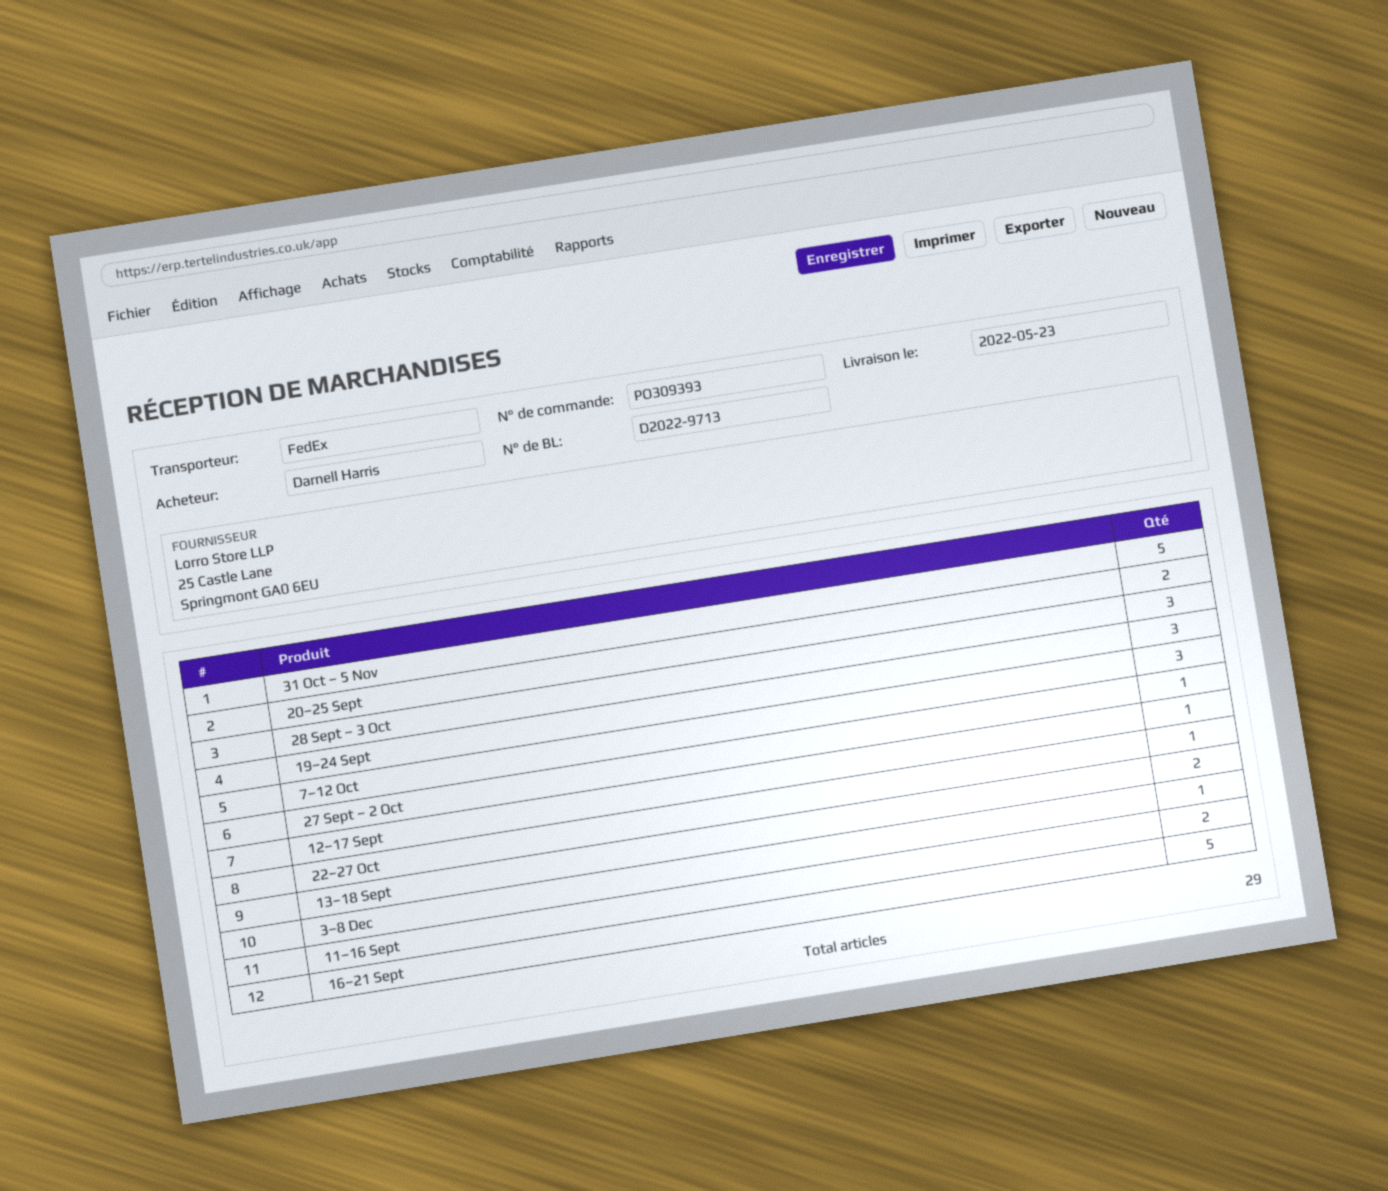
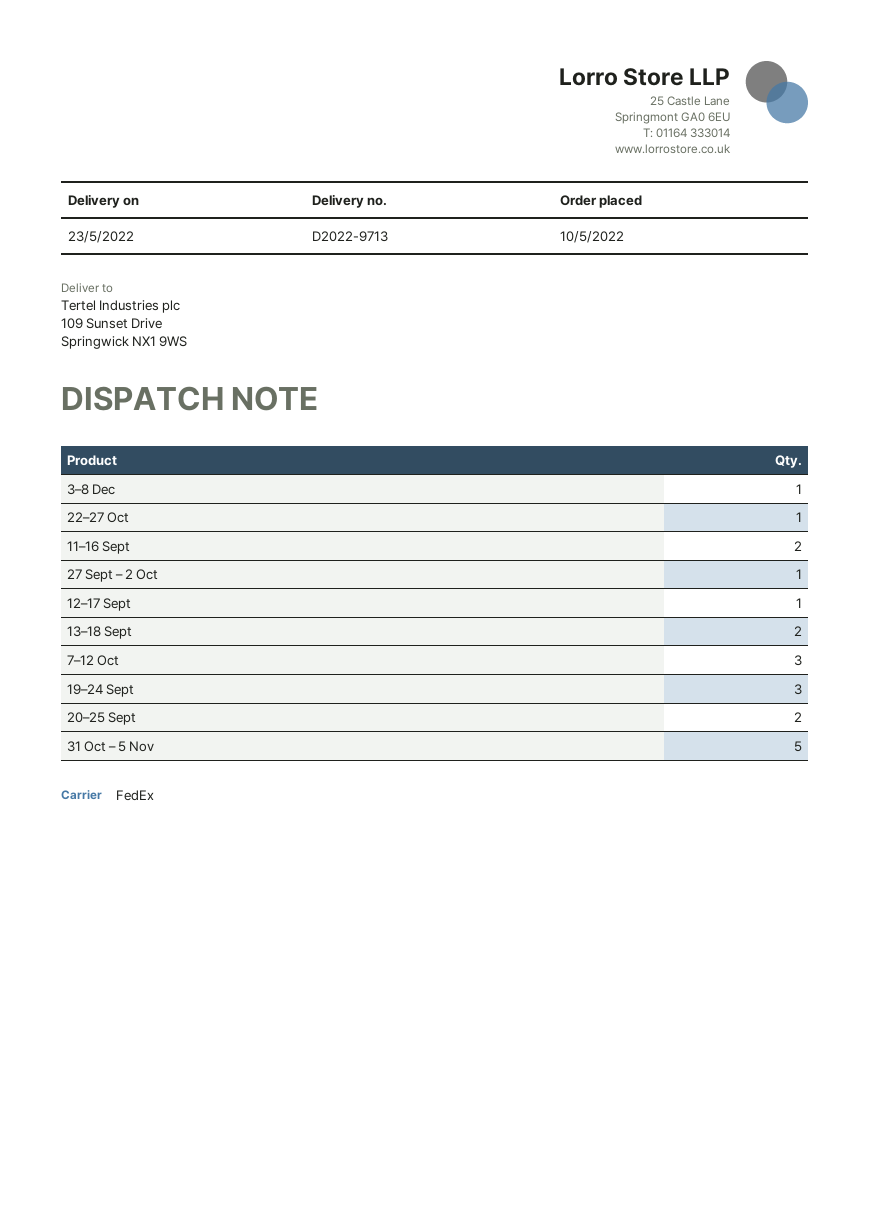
28 Sept – 3 Oct: 3 -> none
16–21 Sept: 5 -> none

